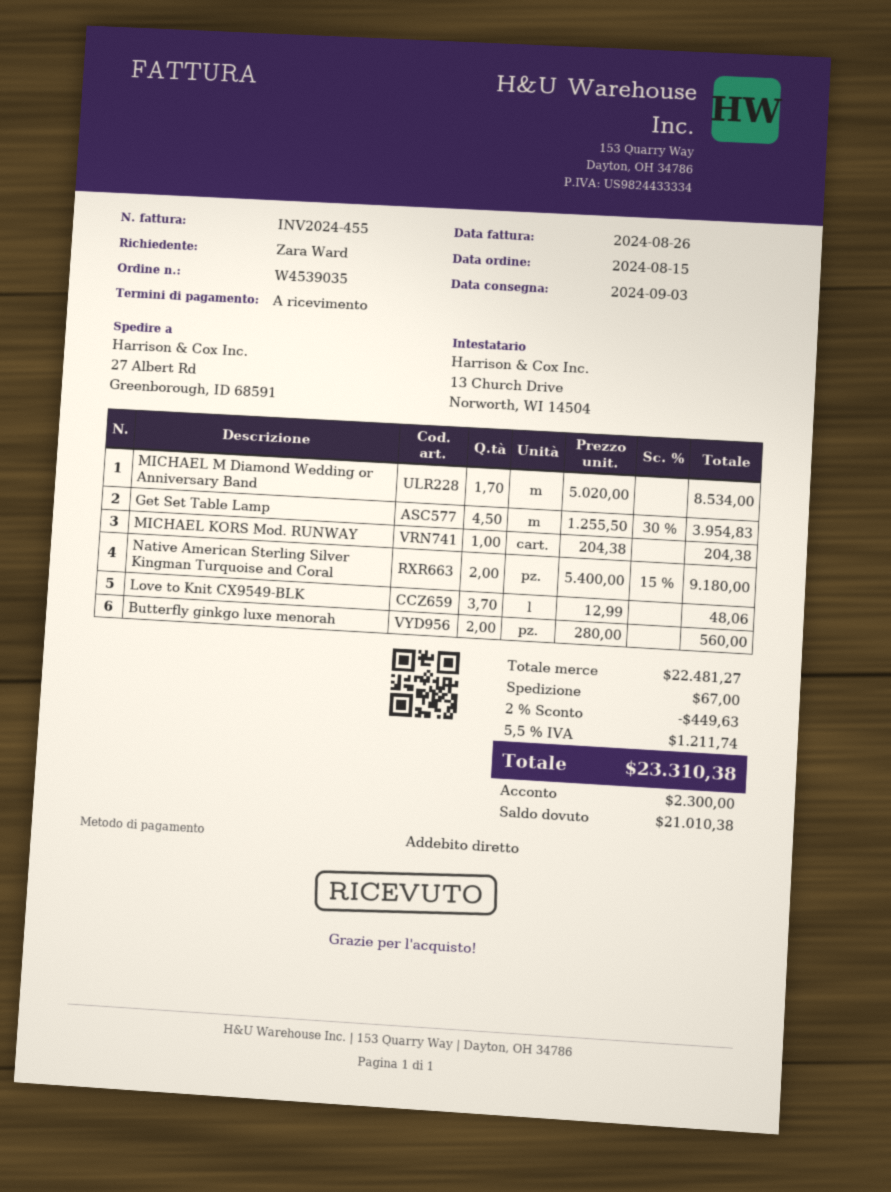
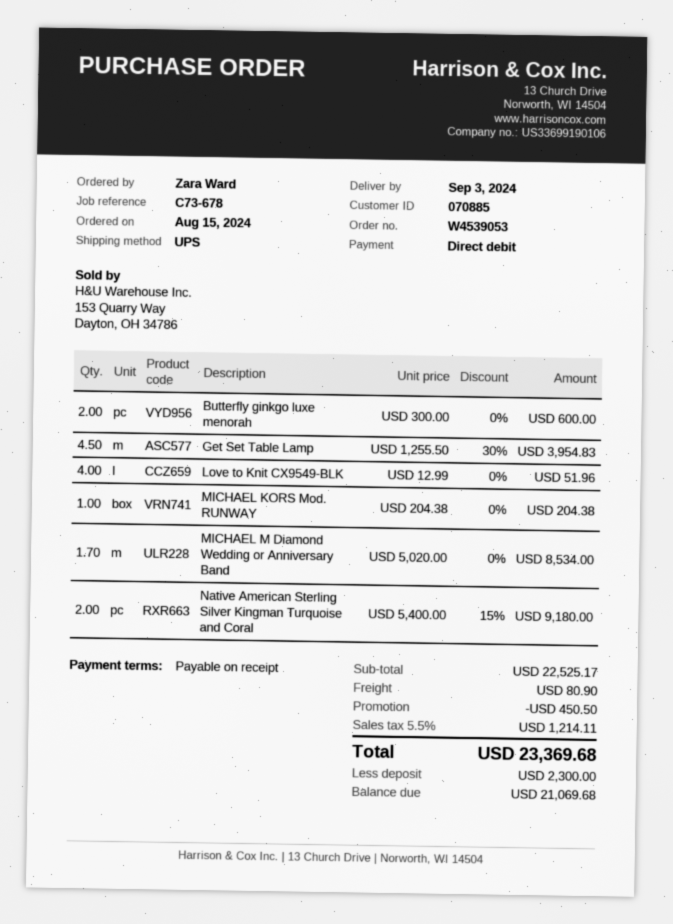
order number: W4539035 -> W4539053
Love to Knit CX9549-BLK: 3.7 x 12.99 = 48.06 -> 4 x 12.99 = 51.96
Butterfly ginkgo luxe menorah: 2 x 280.00 = 560.00 -> 2 x 300.00 = 600.00
subtotal: 22481.27 -> 22525.17
discount: 449.63 -> 450.50
shipping: 67.00 -> 80.90
tax: 5.5% = 1211.74 -> 5.5% = 1214.11
total: 23310.38 -> 23369.68
balance: 21010.38 -> 21069.68

